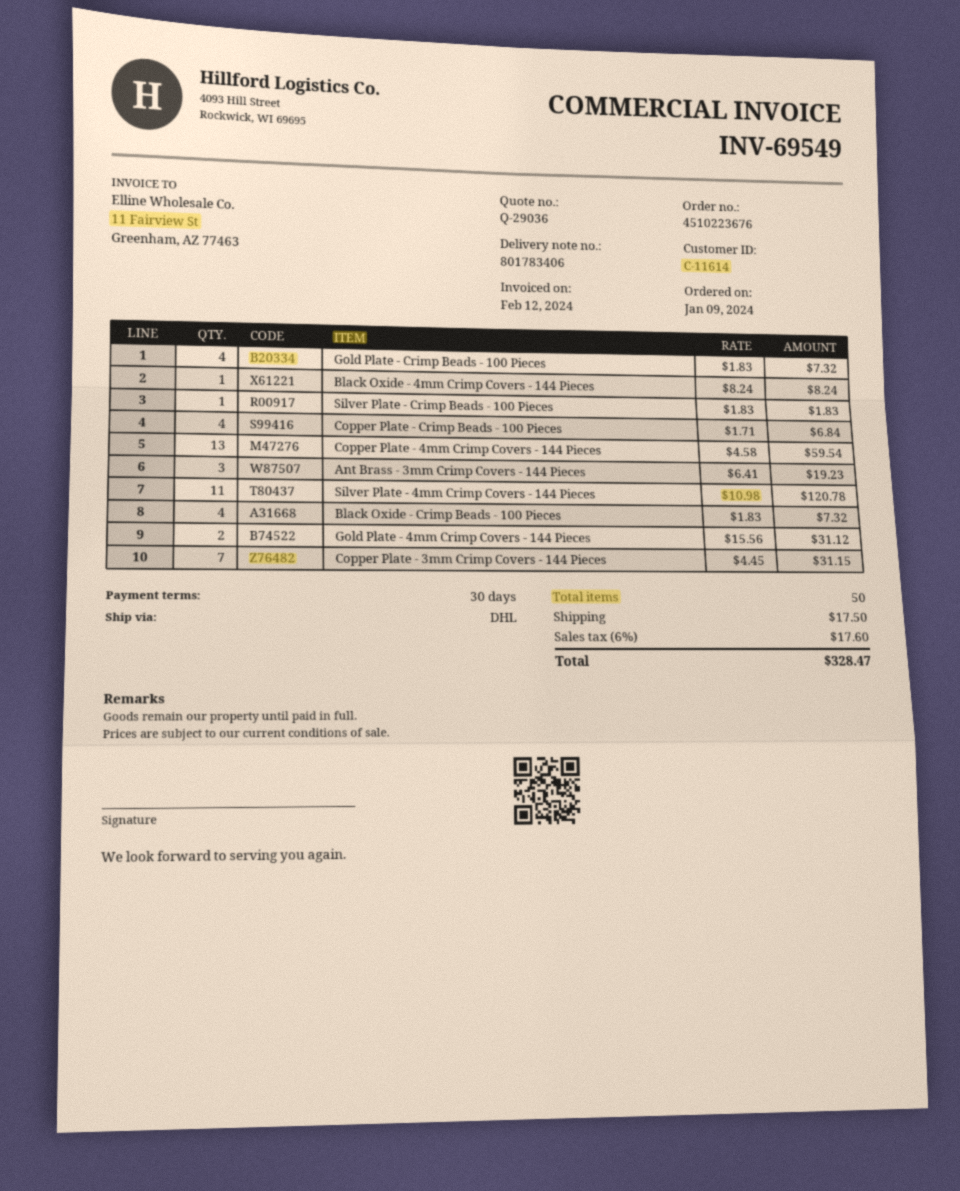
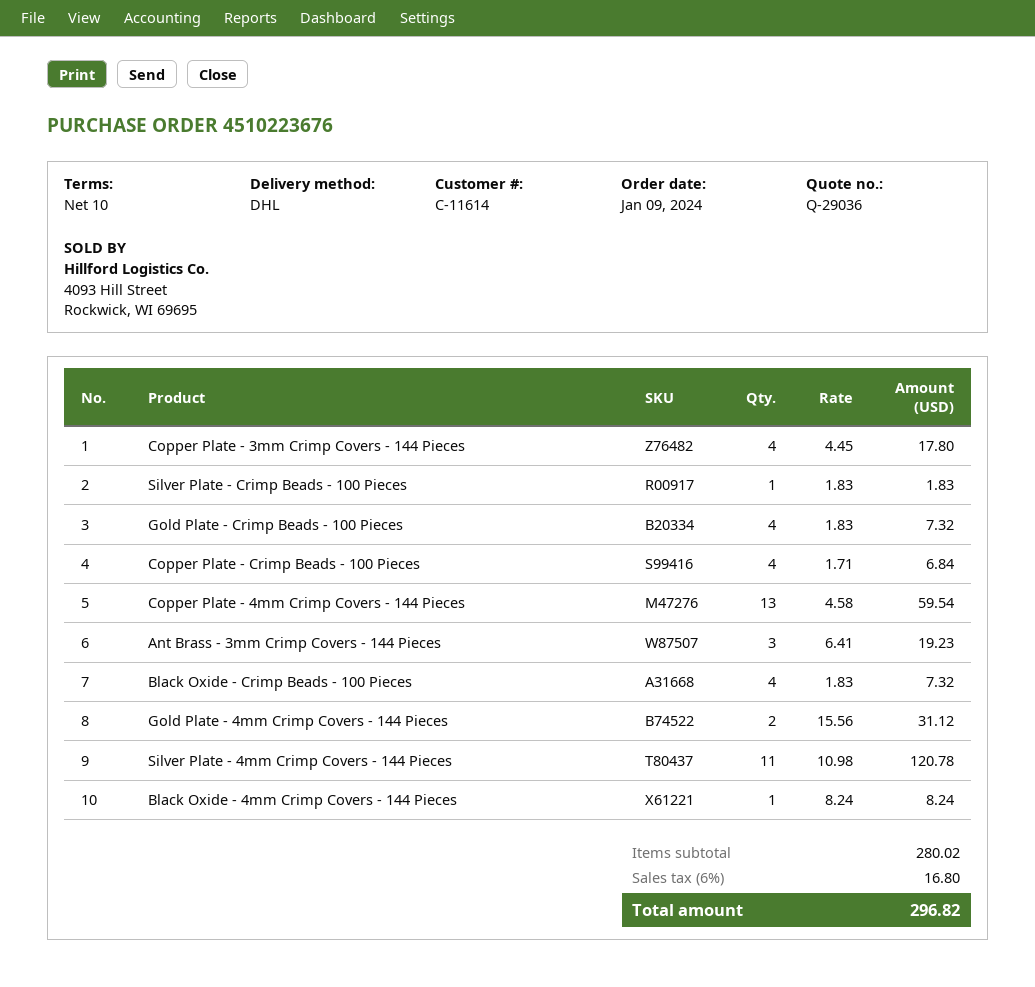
payment terms: 30 days -> 10 days
Copper Plate - 3mm Crimp Covers - 144 Pieces: 7 x 4.45 = 31.15 -> 4 x 4.45 = 17.80
shipping: 17.50 -> none
tax: 6% = 17.60 -> 6% = 16.80
total: 328.47 -> 296.82

